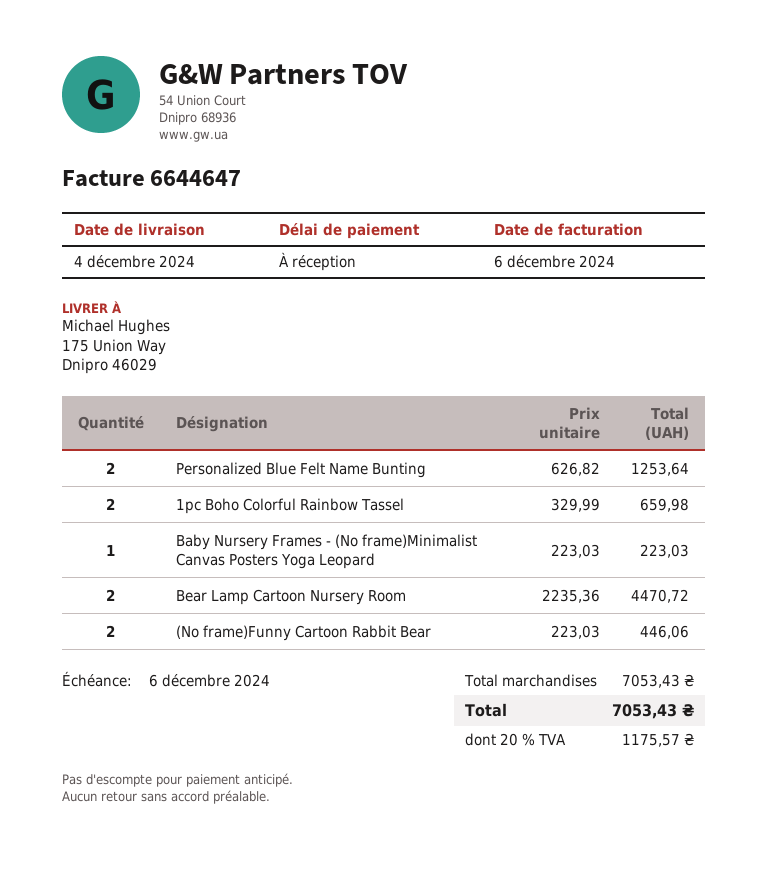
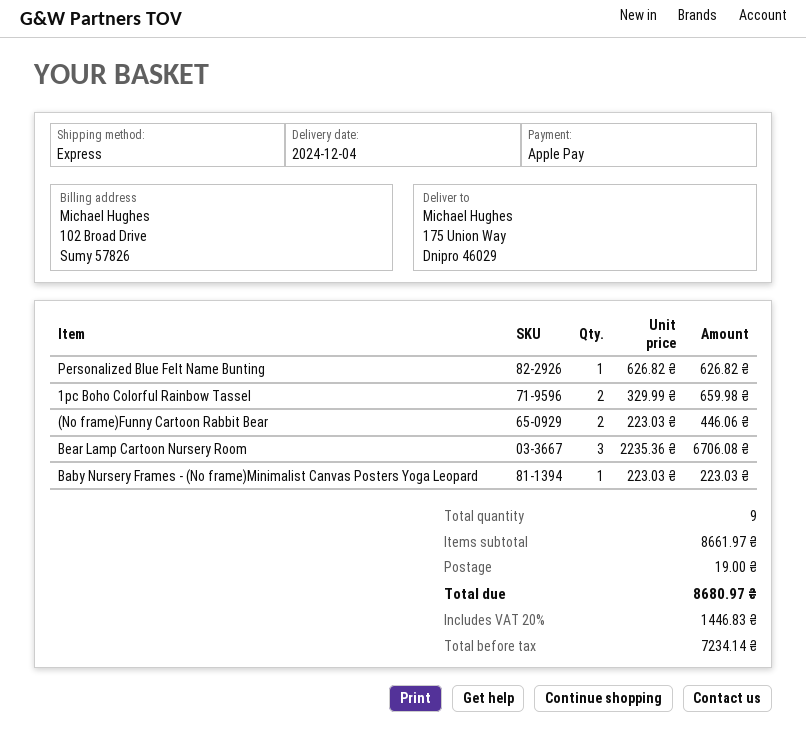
Personalized Blue Felt Name Bunting: 2 x 626.82 = 1253.64 -> 1 x 626.82 = 626.82
Bear Lamp Cartoon Nursery Room: 2 x 2235.36 = 4470.72 -> 3 x 2235.36 = 6706.08
subtotal: 7053.43 -> 8661.97
shipping: none -> 19.00
tax: 20% = 1175.57 -> 20% = 1446.83
total: 7053.43 -> 8680.97

